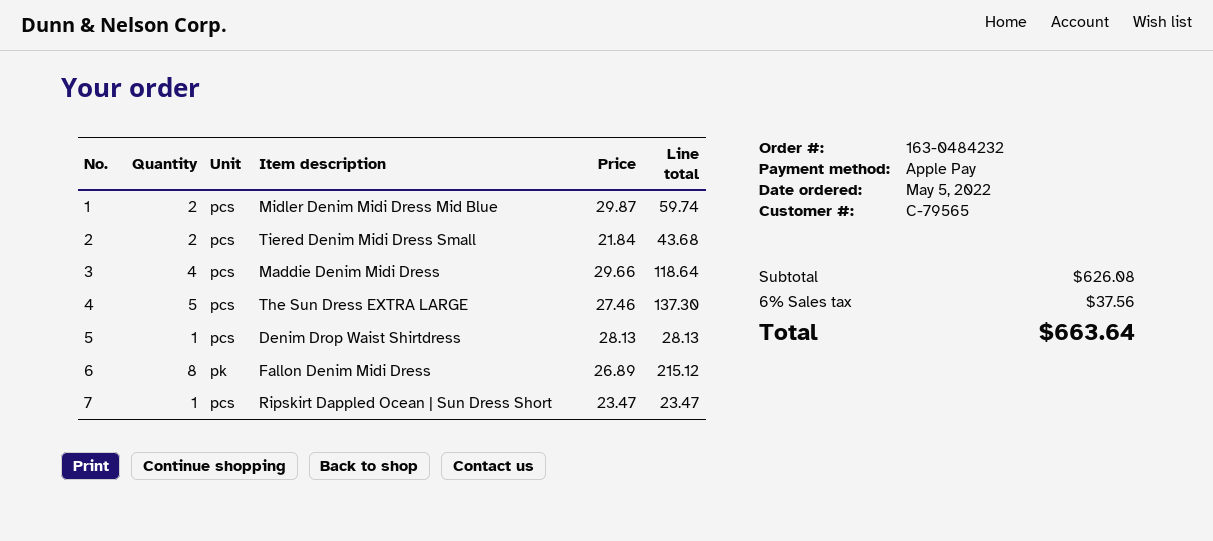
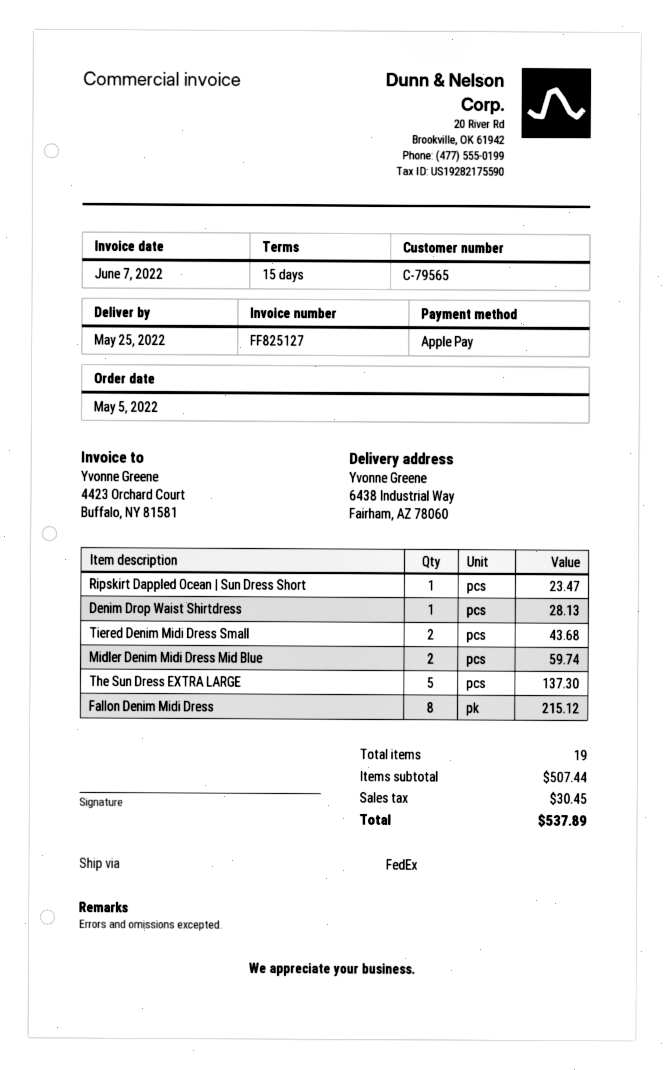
Maddie Denim Midi Dress: 4 for 118.64 -> none
subtotal: 626.08 -> 507.44
tax: 37.56 -> 30.45
total: 663.64 -> 537.89

